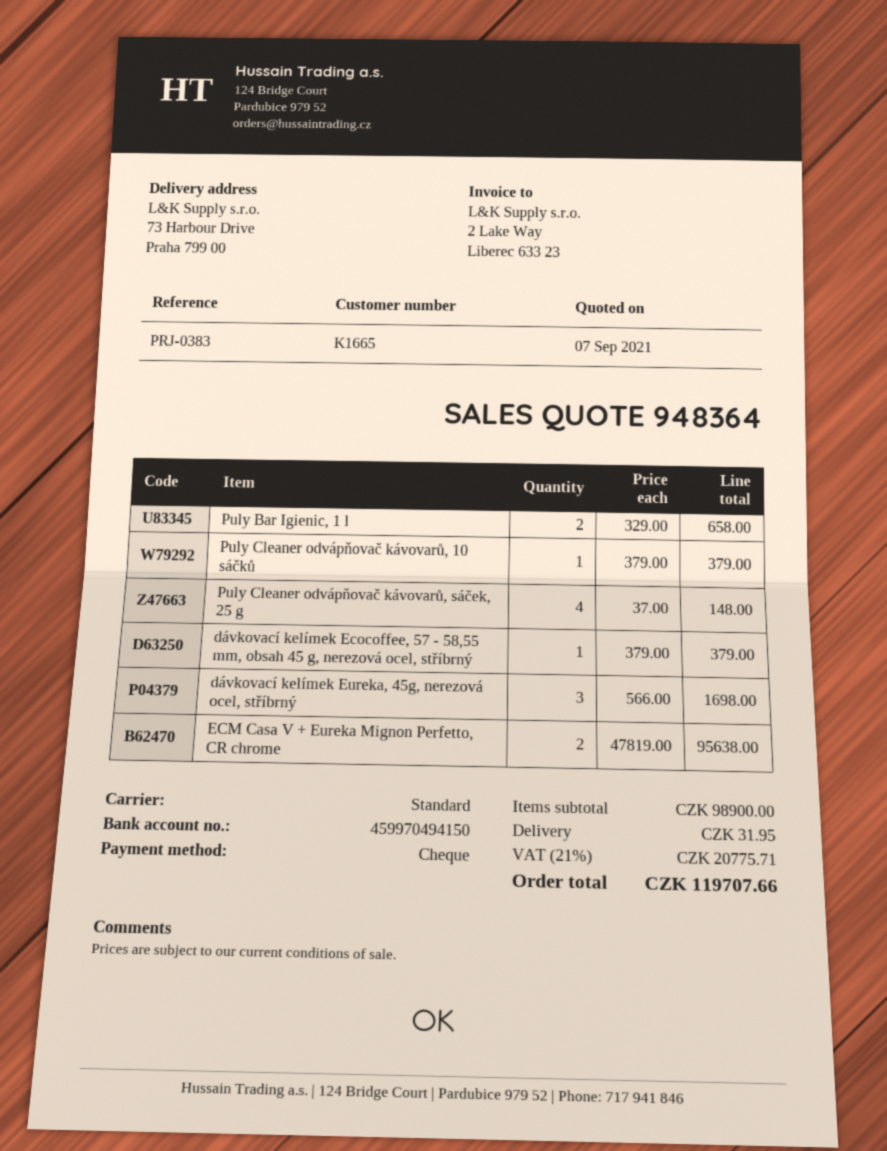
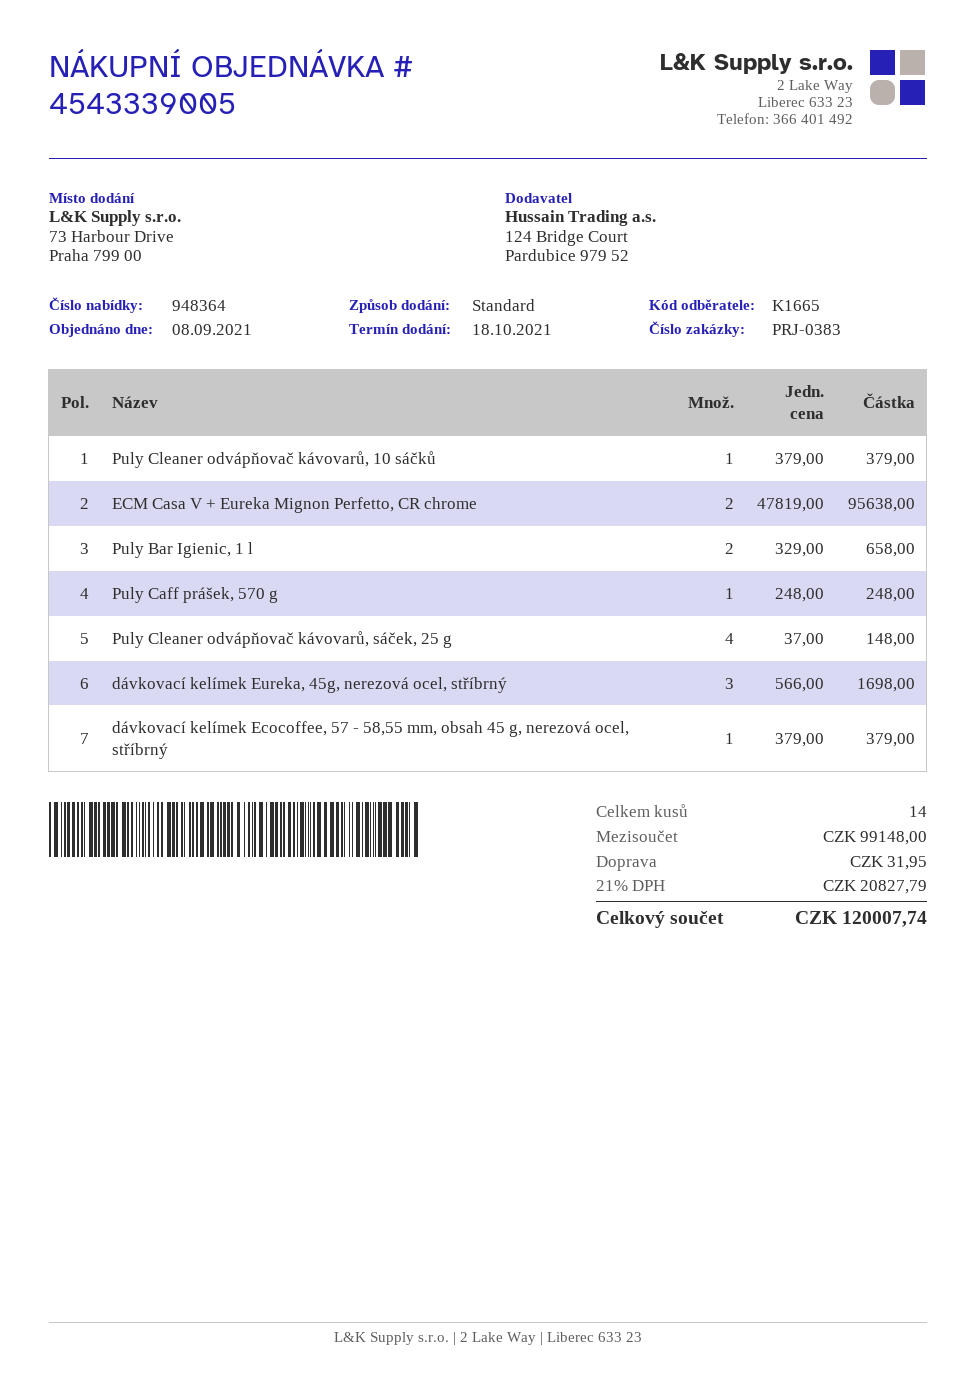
Puly Caff prášek, 570 g: none -> 1 x 248.00 = 248.00
subtotal: 98900.00 -> 99148.00
tax: 21% = 20775.71 -> 21% = 20827.79
total: 119707.66 -> 120007.74

